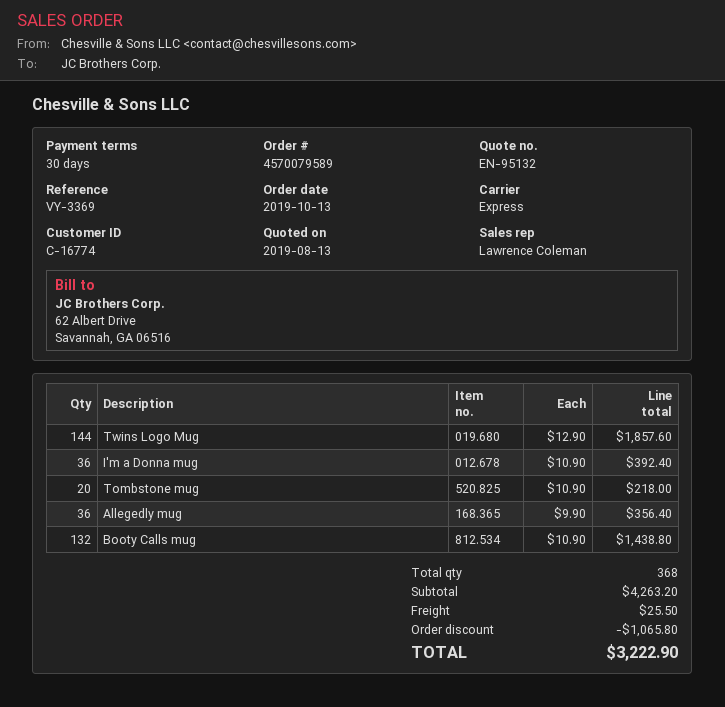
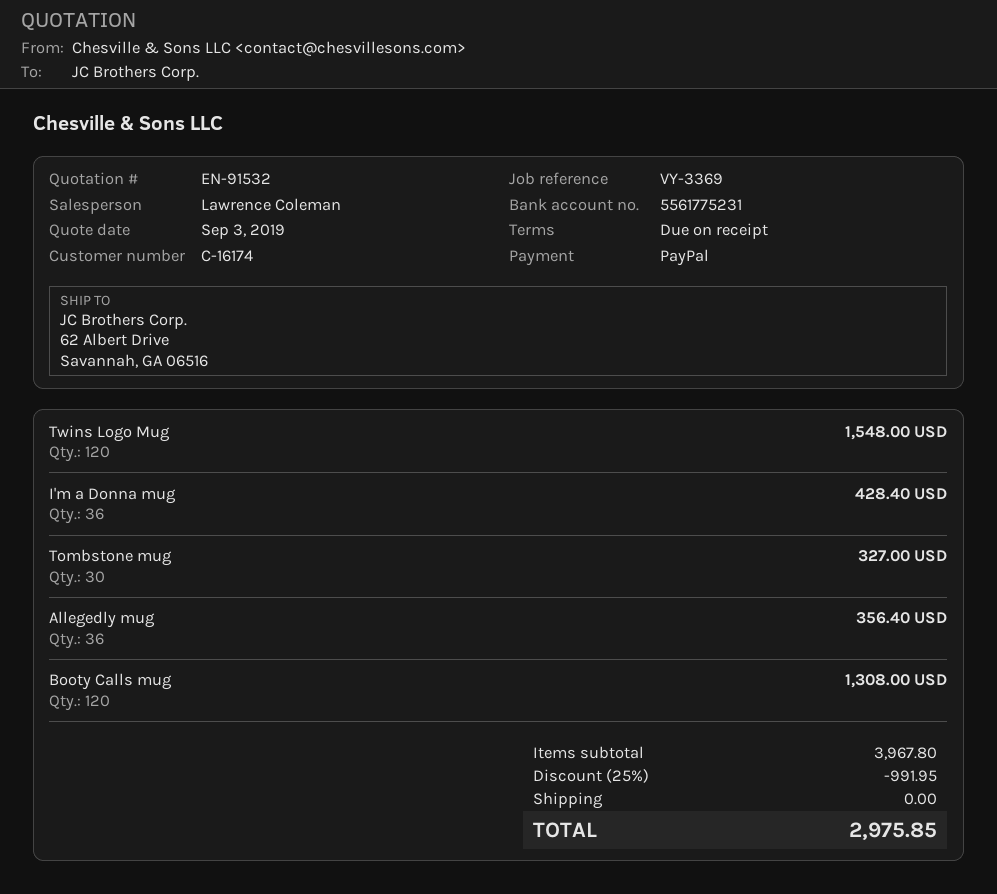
quote number: EN-95132 -> EN-91532
quote date: 2019-08-13 -> 2019-09-03
payment terms: 30 days -> on receipt
customer number: C-16774 -> C-16174
Twins Logo Mug: 144 for 1857.60 -> 120 for 1548.00
I'm a Donna mug: 36 for 392.40 -> 36 for 428.40
Tombstone mug: 20 for 218.00 -> 30 for 327.00
Booty Calls mug: 132 for 1438.80 -> 120 for 1308.00
subtotal: 4263.20 -> 3967.80
discount: 1065.80 -> 991.95
shipping: 25.50 -> 0.00
total: 3222.90 -> 2975.85

